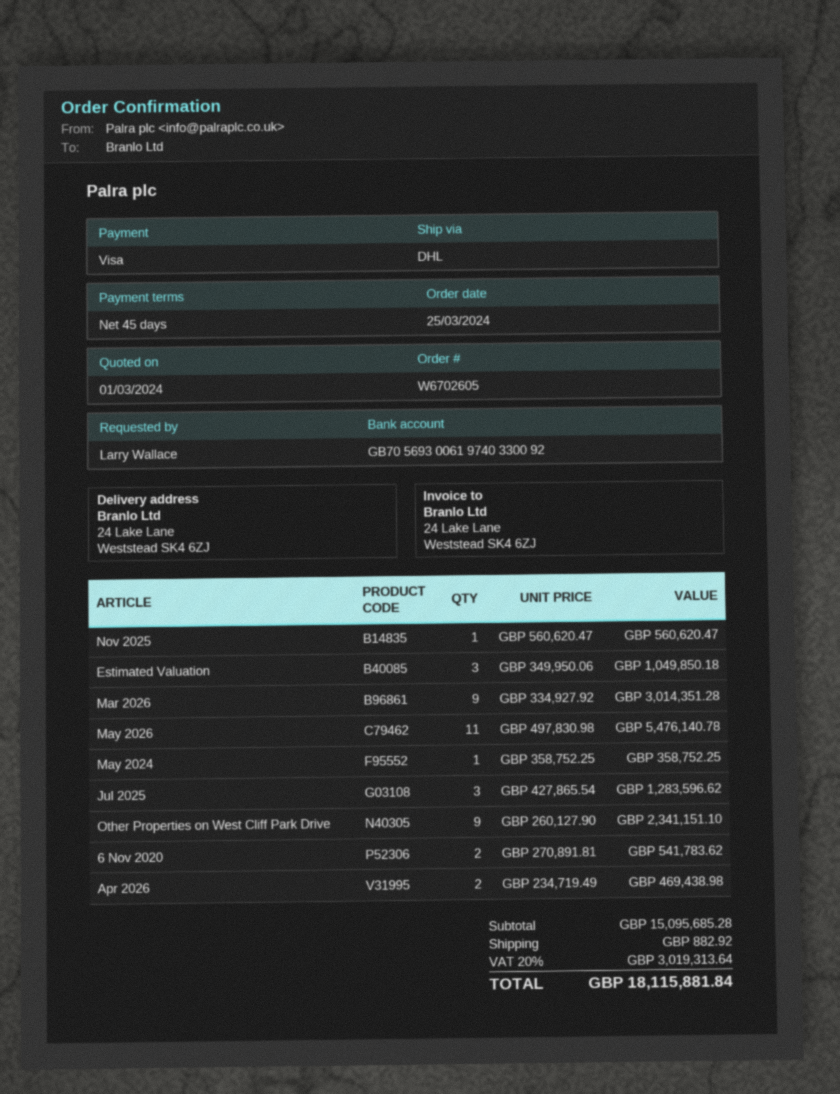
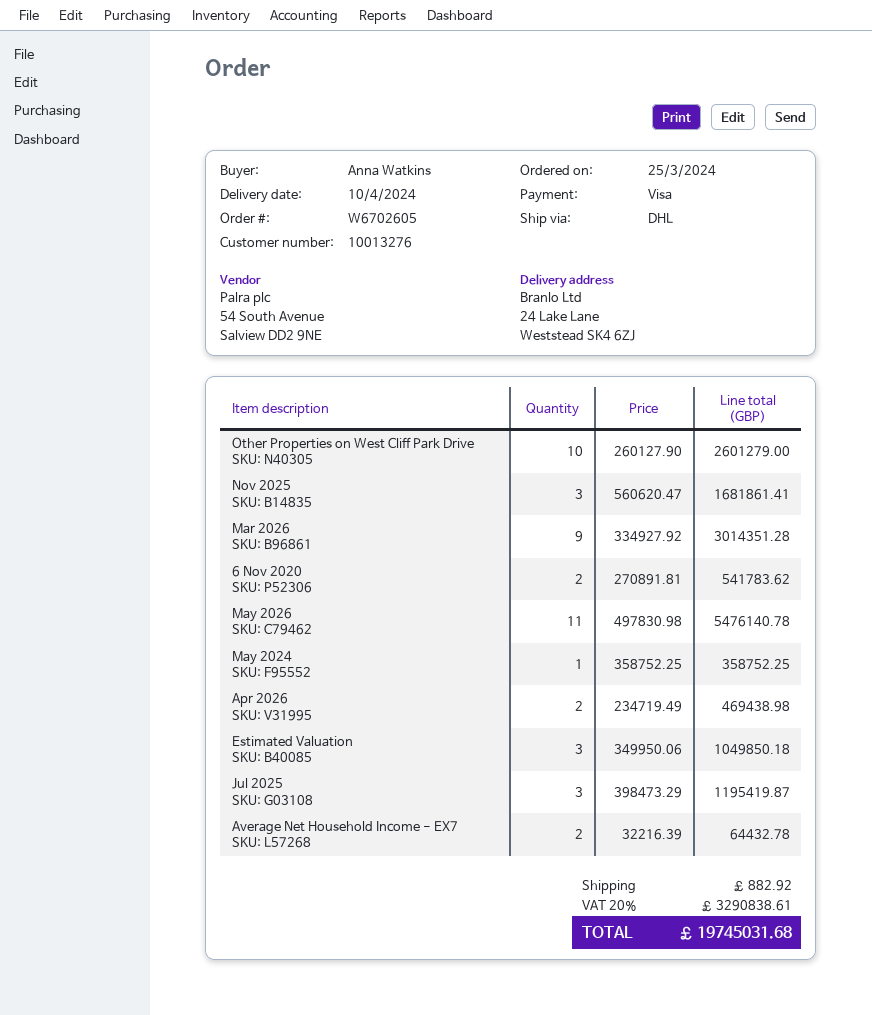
ordered by: Larry Wallace -> Anna Watkins
Nov 2025: 1 x 560620.47 = 560620.47 -> 3 x 560620.47 = 1681861.41
Jul 2025: 3 x 427865.54 = 1283596.62 -> 3 x 398473.29 = 1195419.87
Other Properties on West Cliff Park Drive: 9 x 260127.90 = 2341151.10 -> 10 x 260127.90 = 2601279.00
Average Net Household Income - EX7: none -> 2 x 32216.39 = 64432.78
tax: 20% = 3019313.64 -> 20% = 3290838.61
total: 18115881.84 -> 19745031.68

